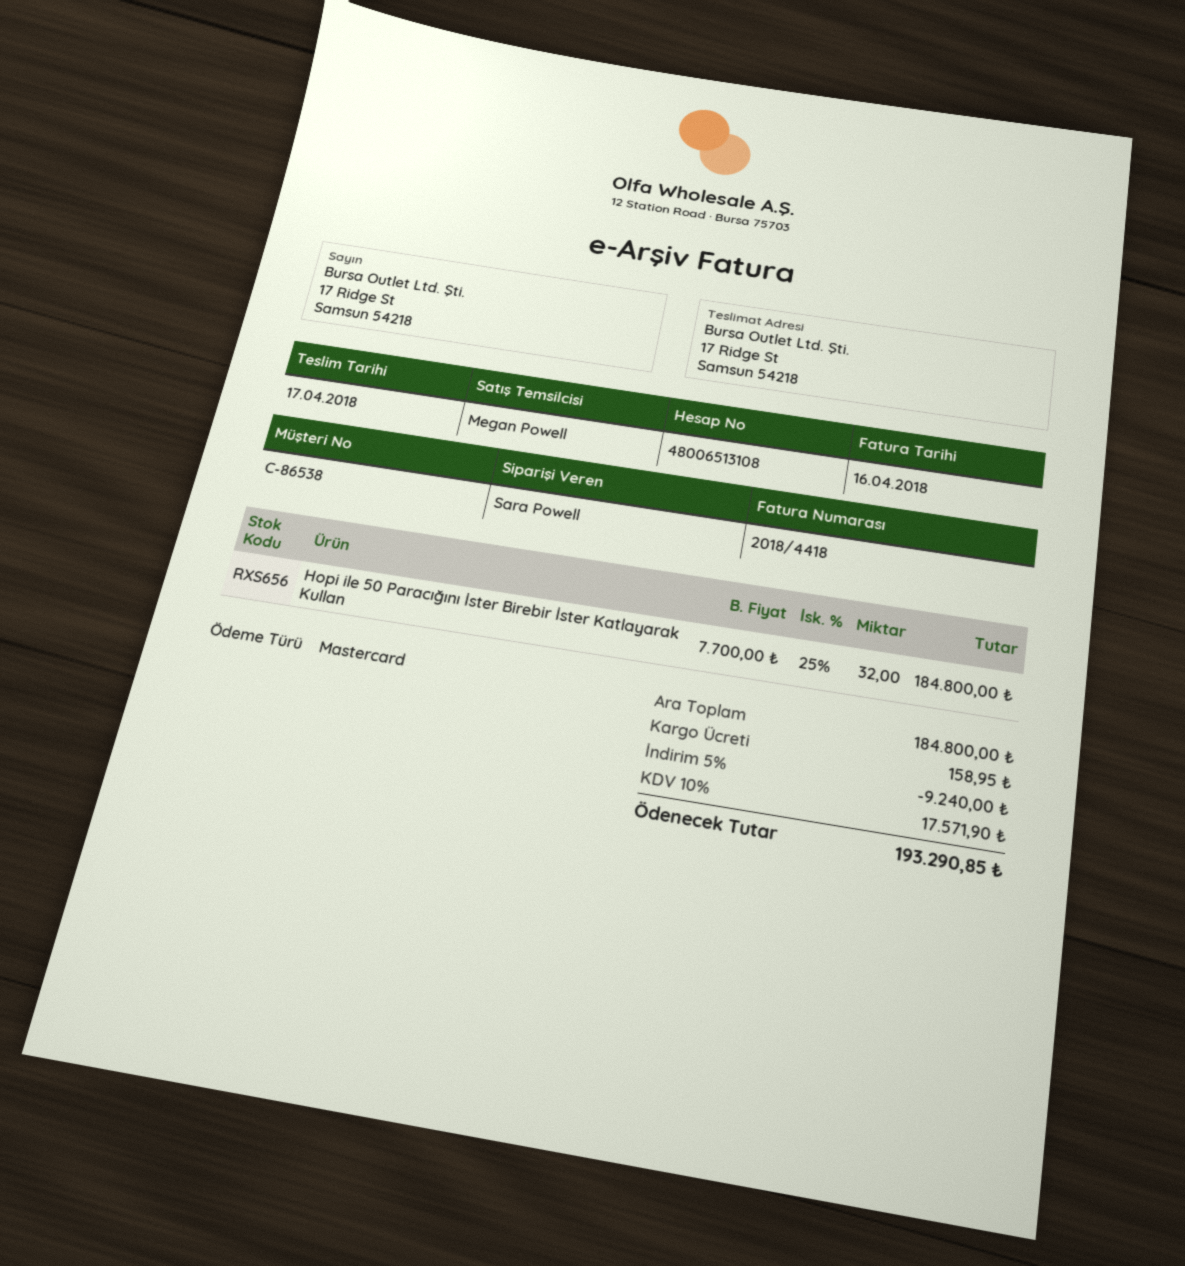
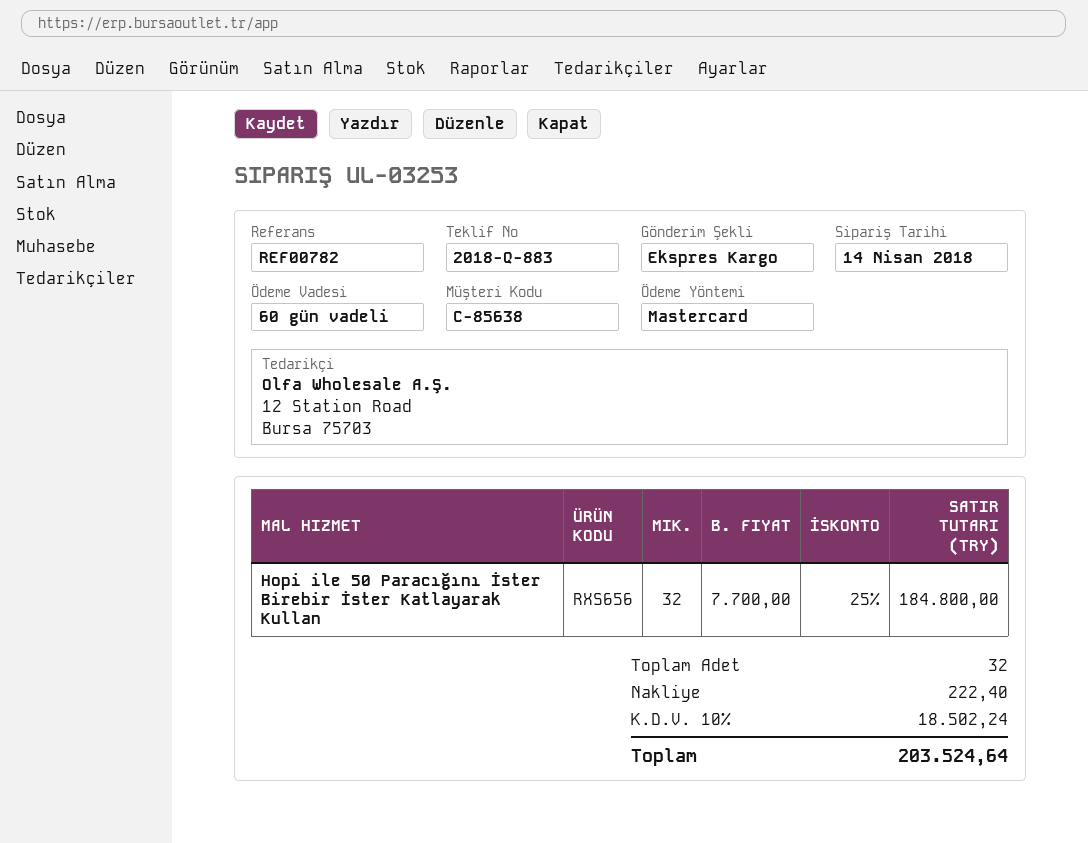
customer number: C-86538 -> C-85638
discount: 5% = 9240.00 -> none
shipping: 158.95 -> 222.40
tax: 10% = 17571.90 -> 10% = 18502.24
total: 193290.85 -> 203524.64

